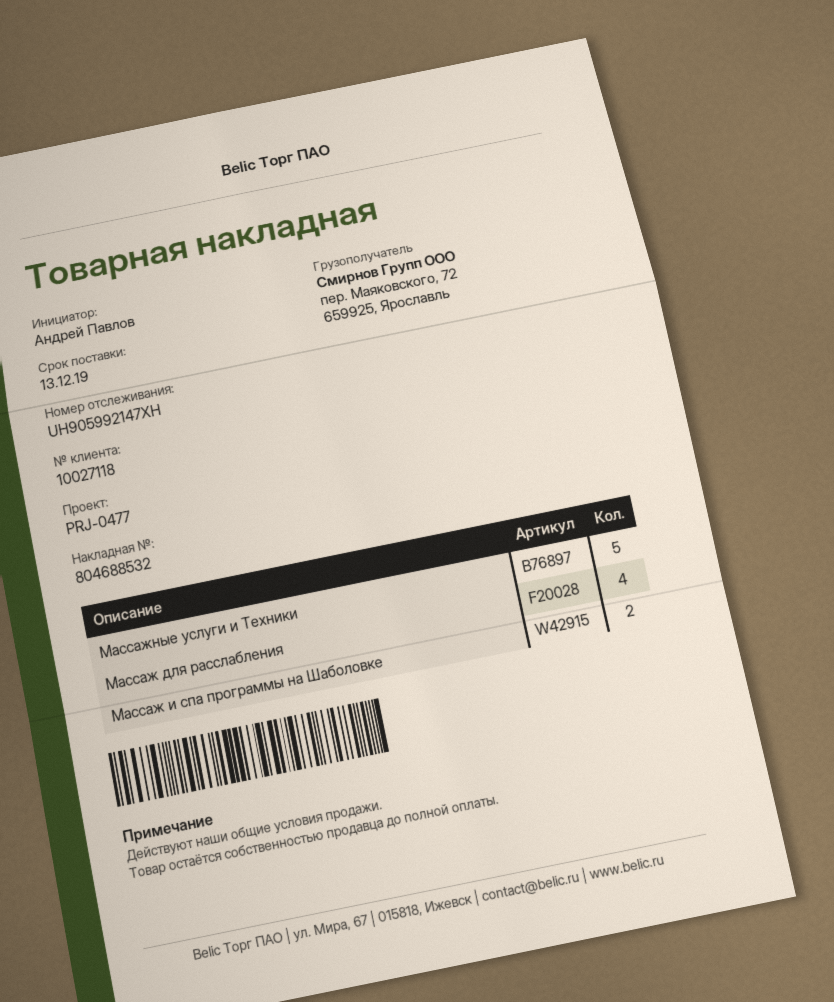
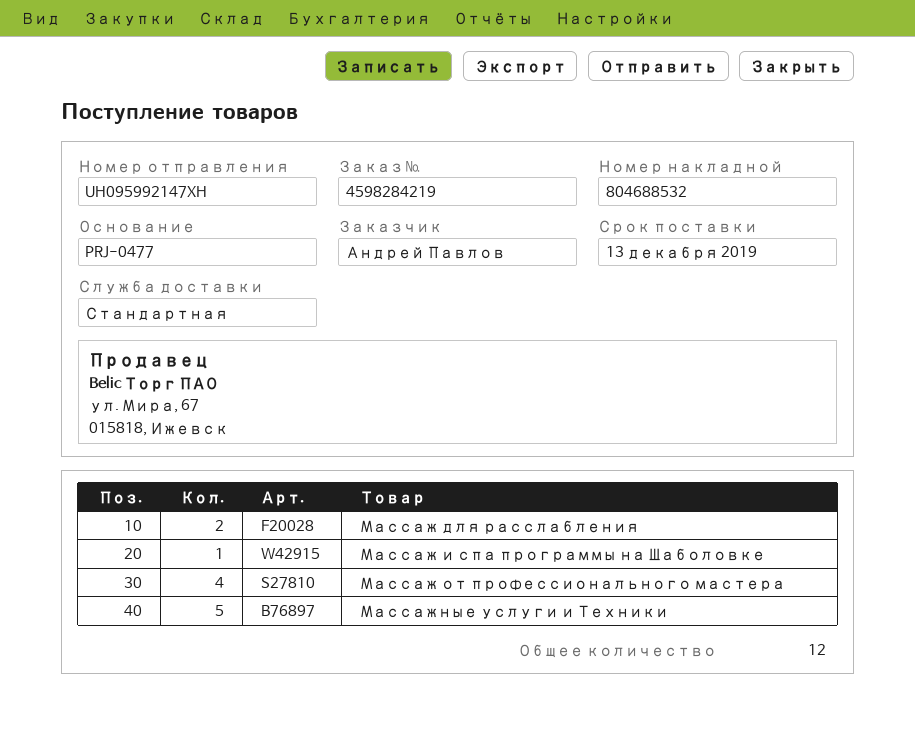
tracking number: UH905992147XH -> UH095992147XH
Массаж для расслабления: 4 -> 2
Массаж и спа программы на Шаболовке: 2 -> 1
Массаж от профессионального мастера: none -> 4

